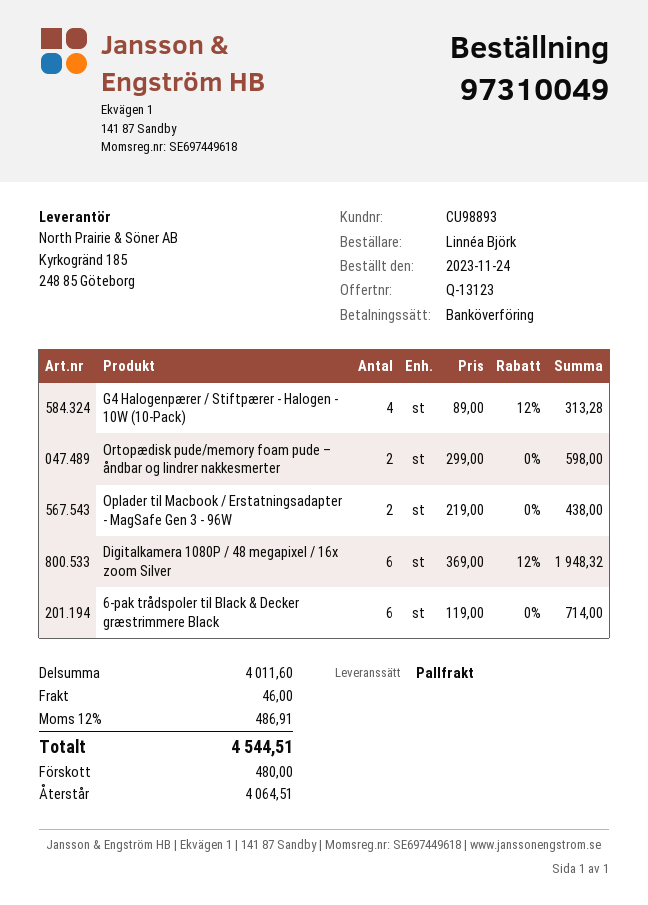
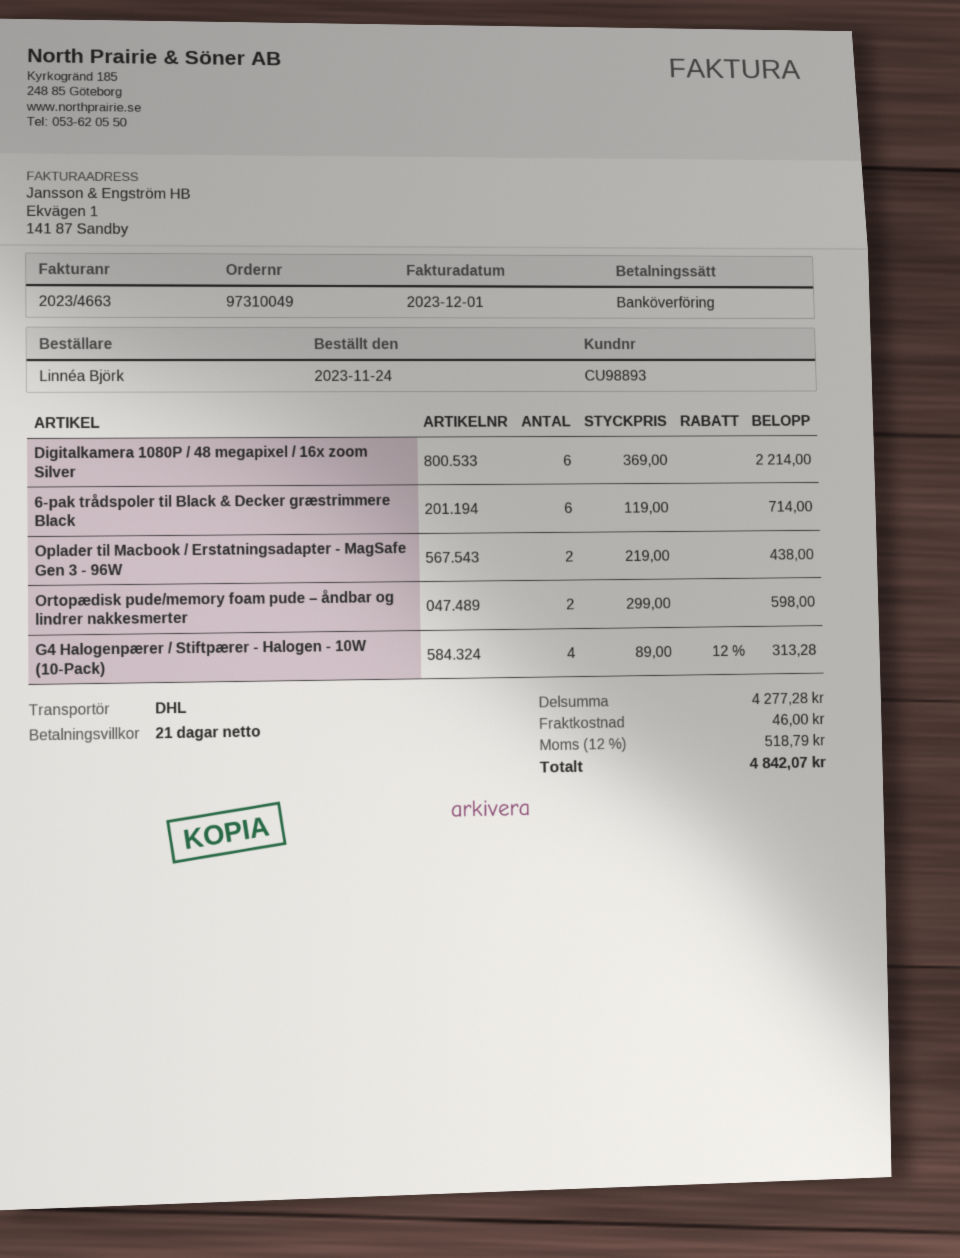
shipping method: pallet freight -> DHL
Digitalkamera 1080P / 48 megapixel / 16x zoom Silver: 6 x 369.00 - 12% = 1948.32 -> 6 x 369.00 = 2214.00
subtotal: 4011.60 -> 4277.28
tax: 12% = 486.91 -> 12% = 518.79
total: 4544.51 -> 4842.07

